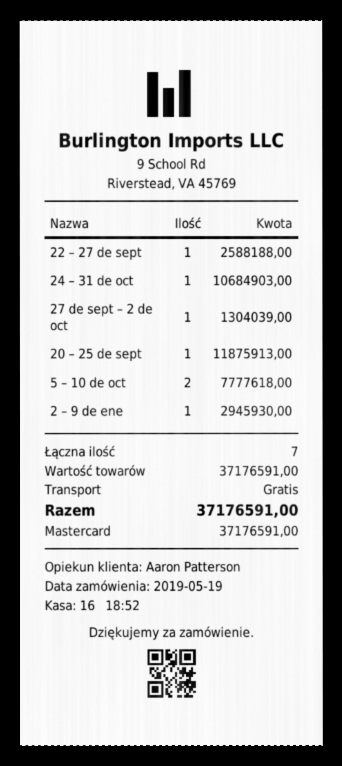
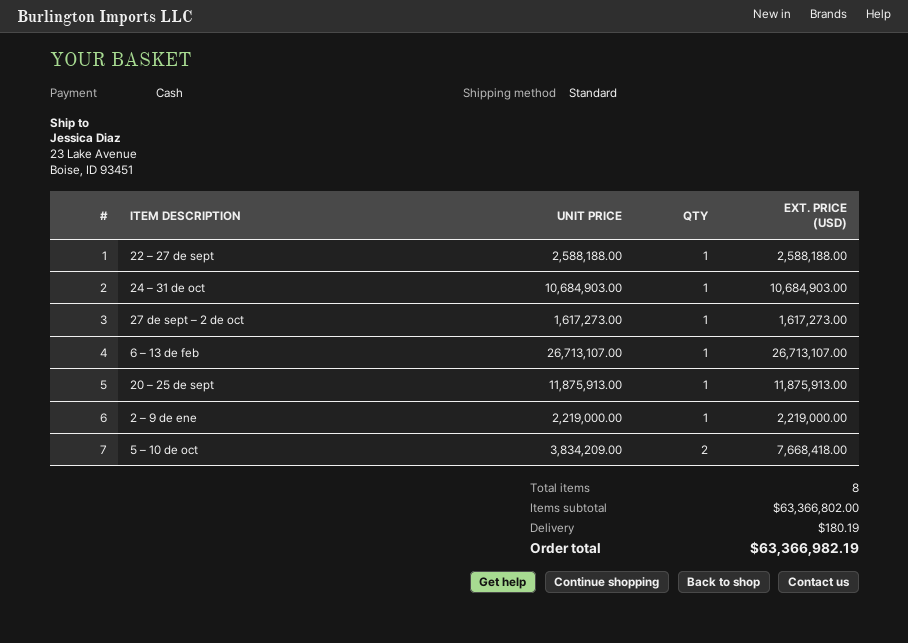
payment method: Mastercard -> cash
27 de sept – 2 de oct: 1 for 1304039.00 -> 1 for 1617273.00
5 – 10 de oct: 2 for 7777618.00 -> 2 for 7668418.00
2 – 9 de ene: 1 for 2945930.00 -> 1 for 2219000.00
6 – 13 de feb: none -> 1 for 26713107.00
total quantity: 7 -> 8
subtotal: 37176591.00 -> 63366802.00
shipping: 0.00 -> 180.19
total: 37176591.00 -> 63366982.19

